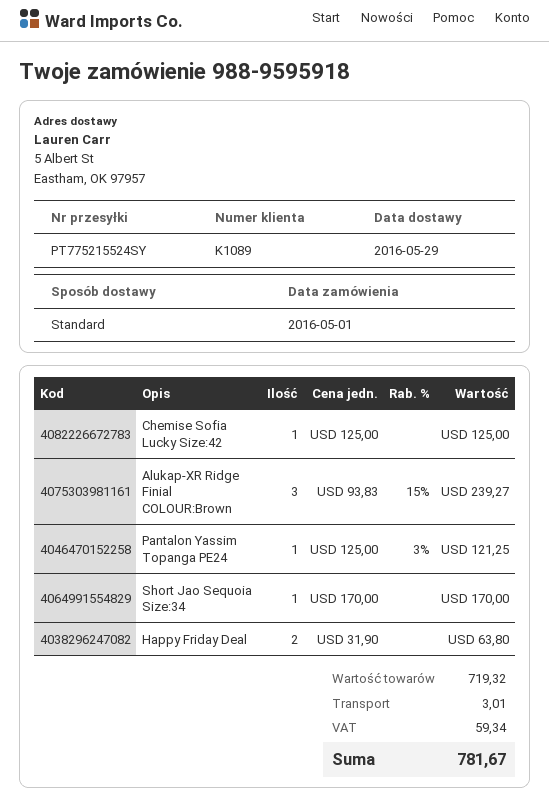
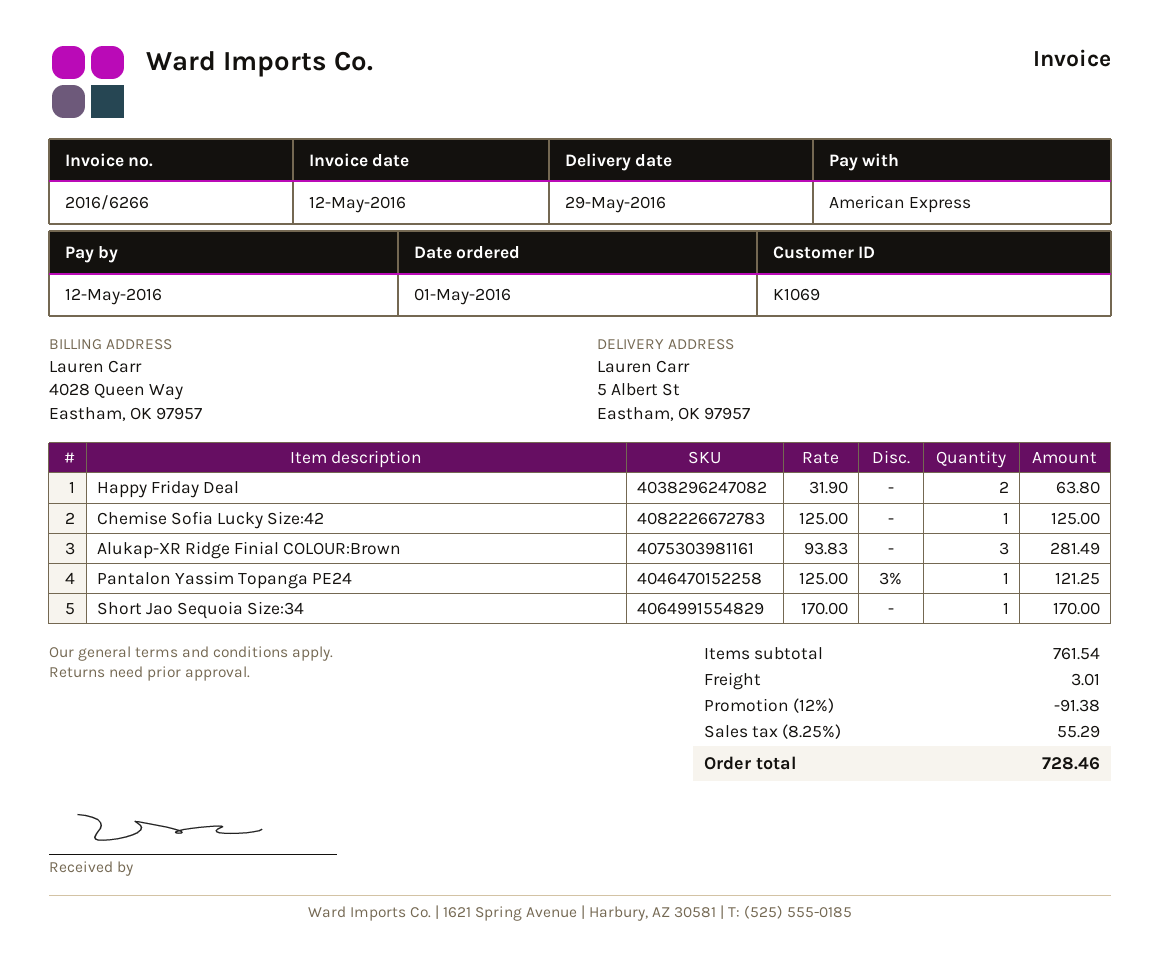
customer number: K1089 -> K1069
Alukap-XR Ridge Finial COLOUR:Brown: 3 x 93.83 - 15% = 239.27 -> 3 x 93.83 = 281.49
subtotal: 719.32 -> 761.54
discount: none -> 12% = 91.38
tax: 59.34 -> 55.29
total: 781.67 -> 728.46

